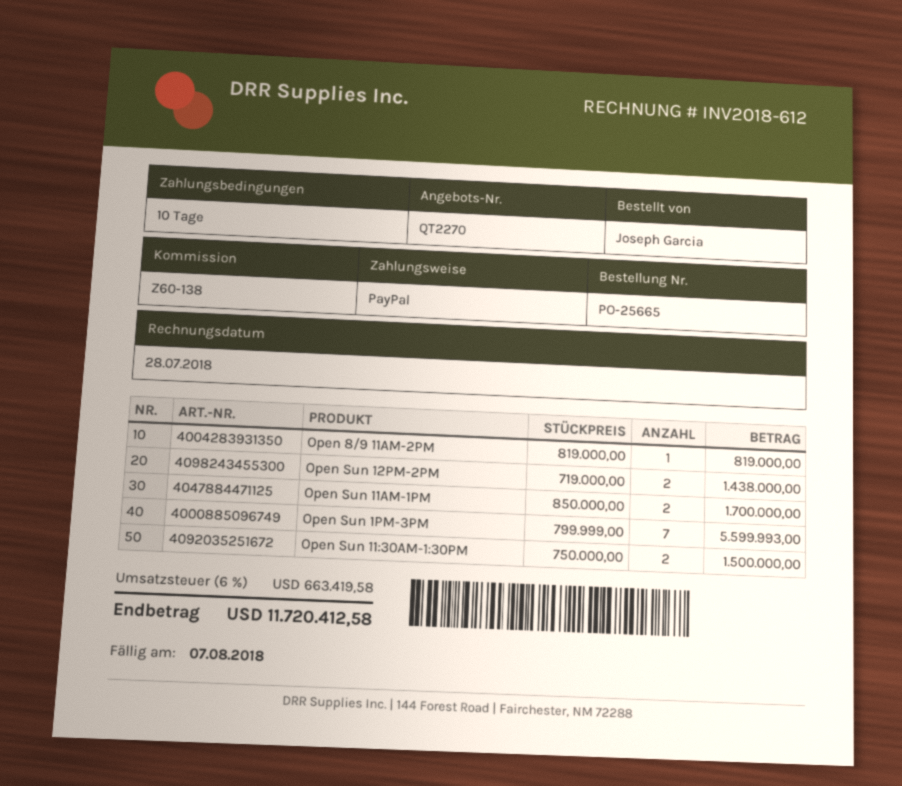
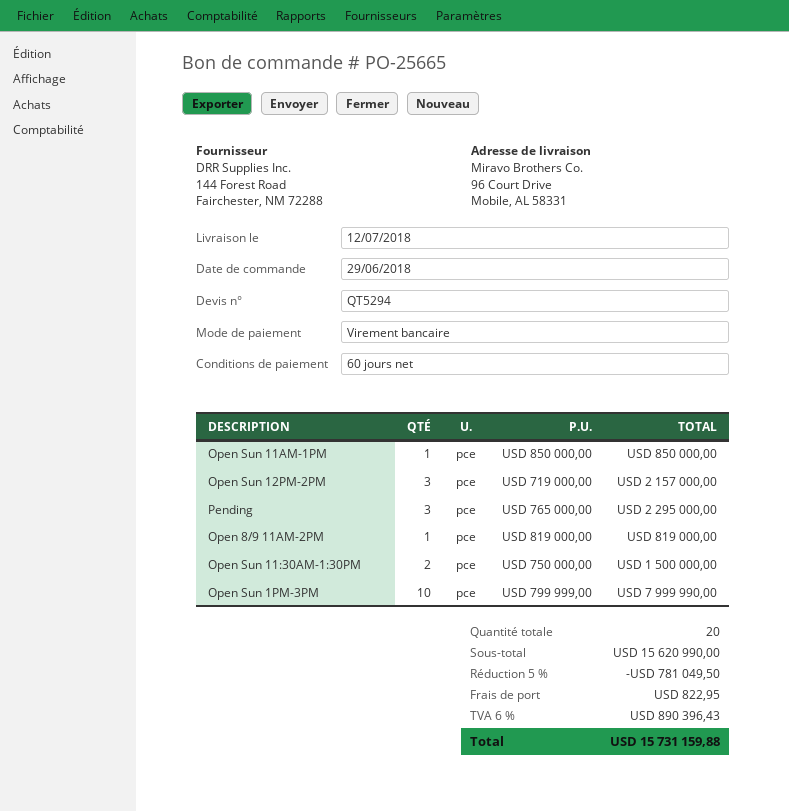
quote number: QT2270 -> QT5294
payment terms: 10 days -> 60 days
payment method: PayPal -> bank transfer
Open Sun 12PM-2PM: 2 x 719000.00 = 1438000.00 -> 3 x 719000.00 = 2157000.00
Open Sun 11AM-1PM: 2 x 850000.00 = 1700000.00 -> 1 x 850000.00 = 850000.00
Open Sun 1PM-3PM: 7 x 799999.00 = 5599993.00 -> 10 x 799999.00 = 7999990.00
Pending: none -> 3 x 765000.00 = 2295000.00
discount: none -> 5% = 781049.50
shipping: none -> 822.95
tax: 6% = 663419.58 -> 6% = 890396.43
total: 11720412.58 -> 15731159.88

